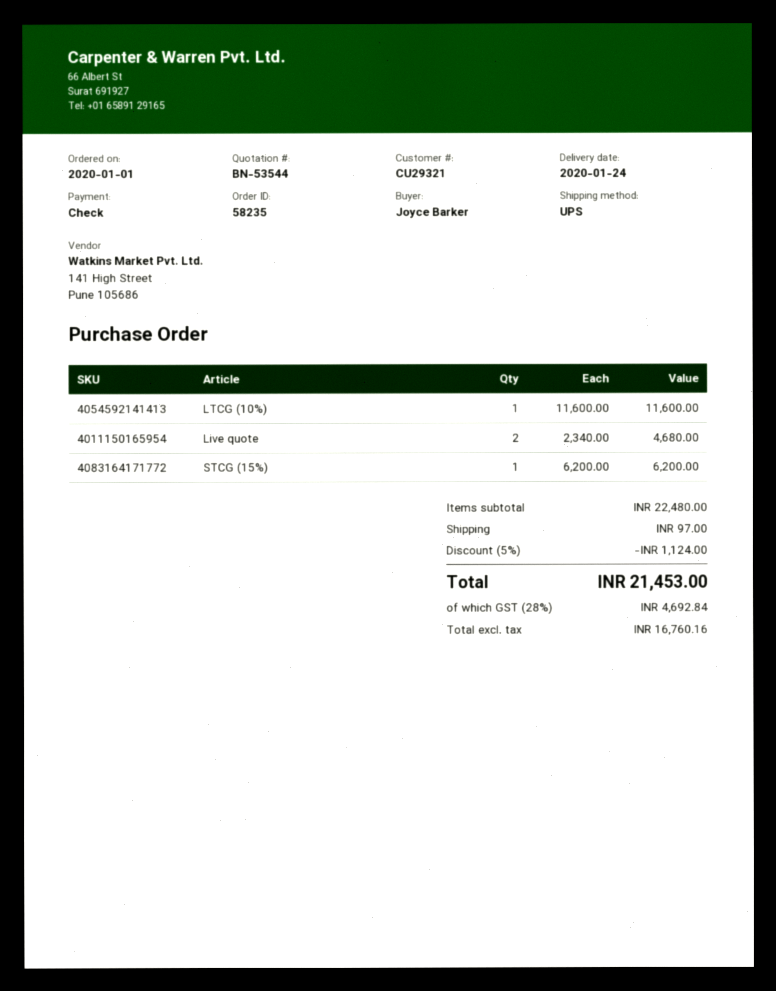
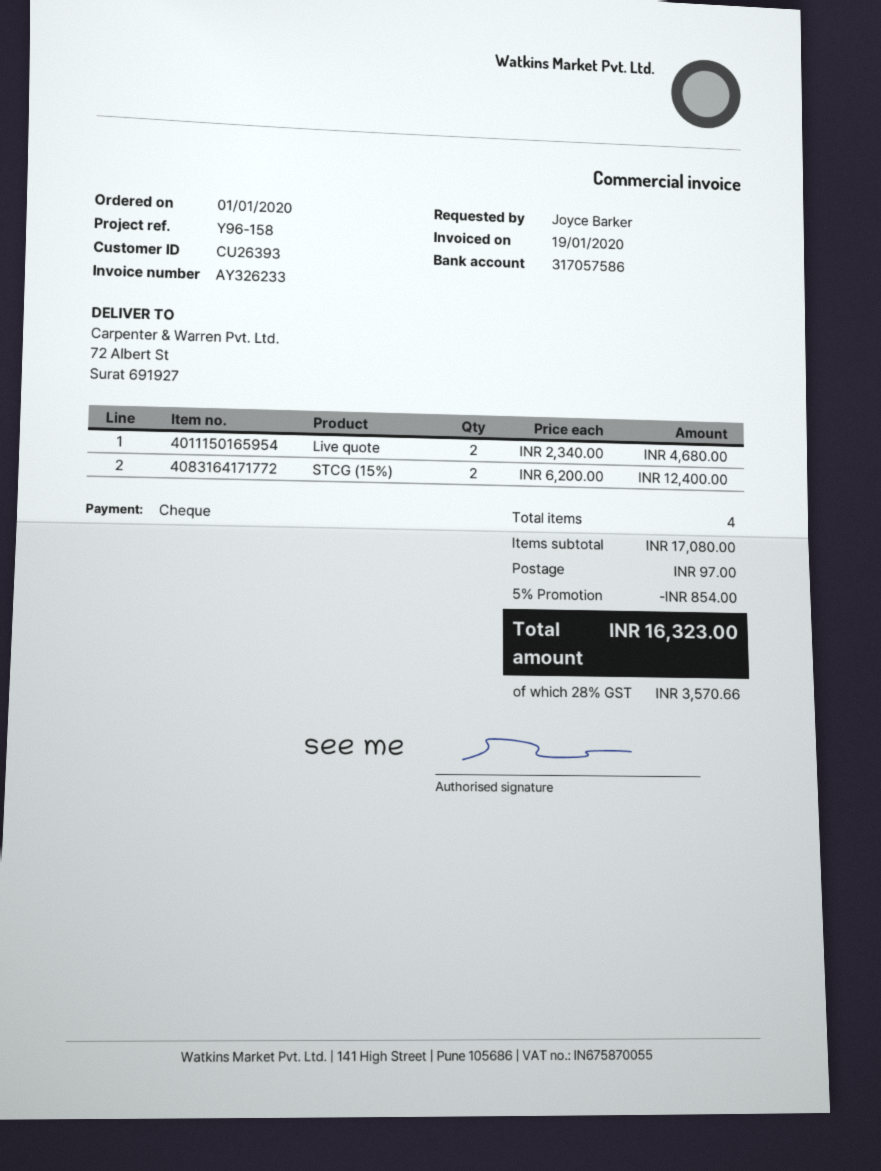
customer number: CU29321 -> CU26393
LTCG (10%): 1 x 11600.00 = 11600.00 -> none
STCG (15%): 1 x 6200.00 = 6200.00 -> 2 x 6200.00 = 12400.00
subtotal: 22480.00 -> 17080.00
discount: 5% = 1124.00 -> 5% = 854.00
tax: 28% = 4692.84 -> 28% = 3570.66
total: 21453.00 -> 16323.00

